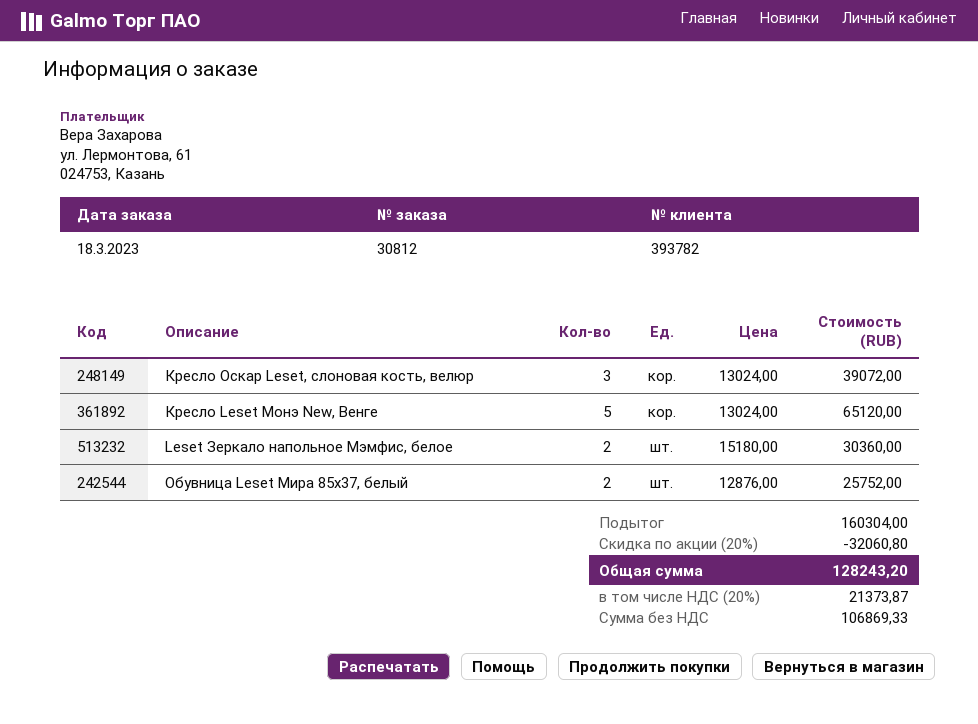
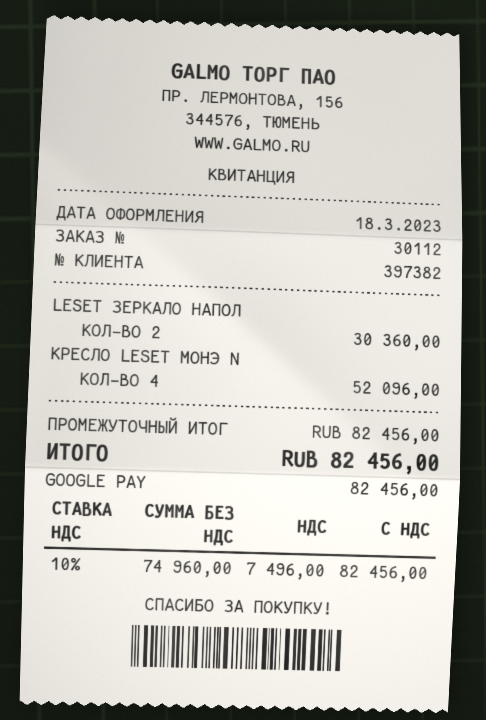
order number: 30812 -> 30112
customer number: 393782 -> 397382
Кресло Оскар Leset, слоновая кость, велюр: 3 for 39072.00 -> none
Кресло Leset Монэ New, Венге: 5 for 65120.00 -> 4 for 52096.00
Обувница Leset Мира 85х37, белый: 2 for 25752.00 -> none
subtotal: 160304.00 -> 82456.00
discount: 20% = 32060.80 -> none
net: 106869.33 -> 74960.00
tax: 20% = 21373.87 -> 10% = 7496.00
total: 128243.20 -> 82456.00

